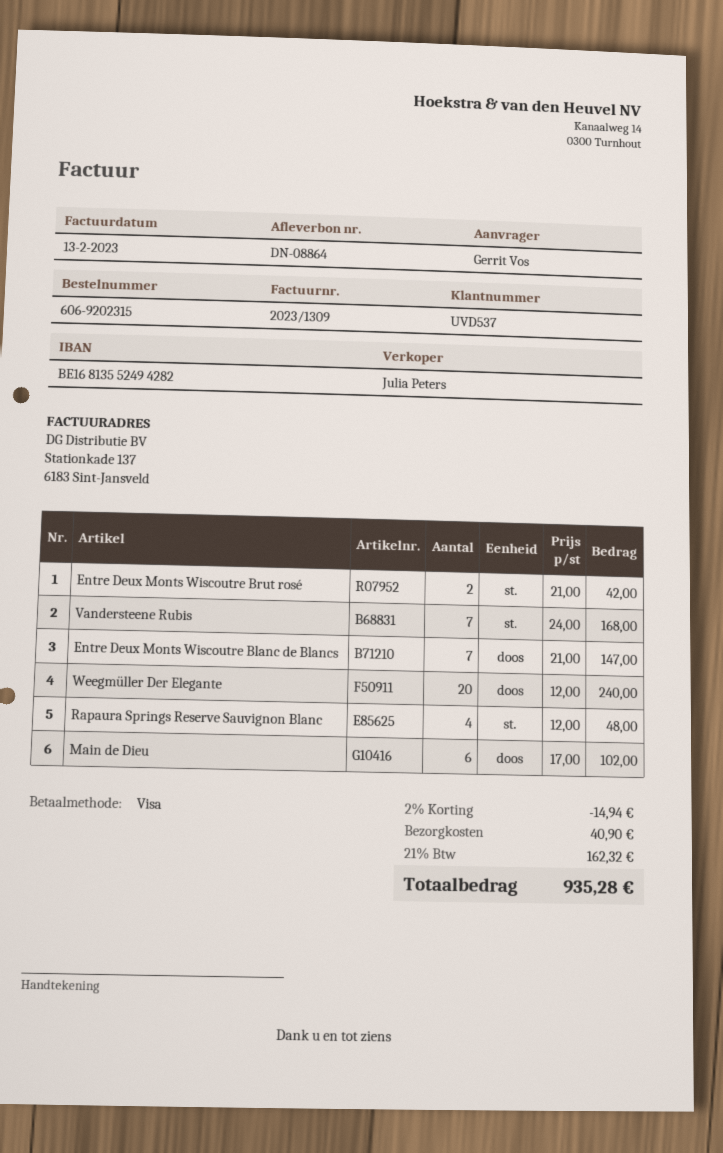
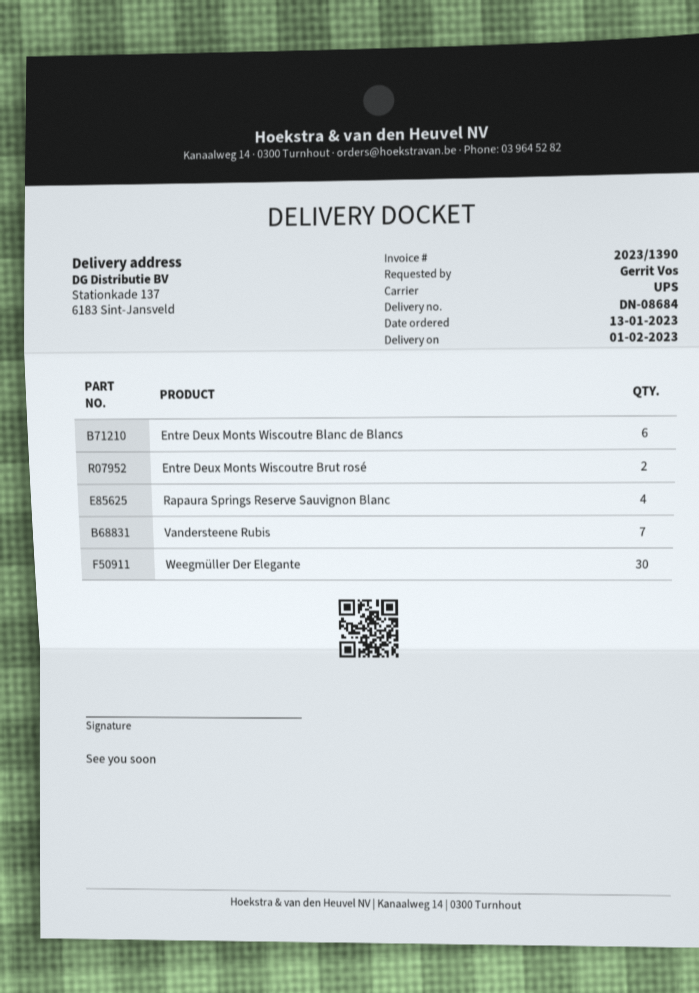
delivery note number: DN-08864 -> DN-08684
invoice number: 2023/1309 -> 2023/1390
Entre Deux Monts Wiscoutre Blanc de Blancs: 7 -> 6
Weegmüller Der Elegante: 20 -> 30
Main de Dieu: 6 -> none

